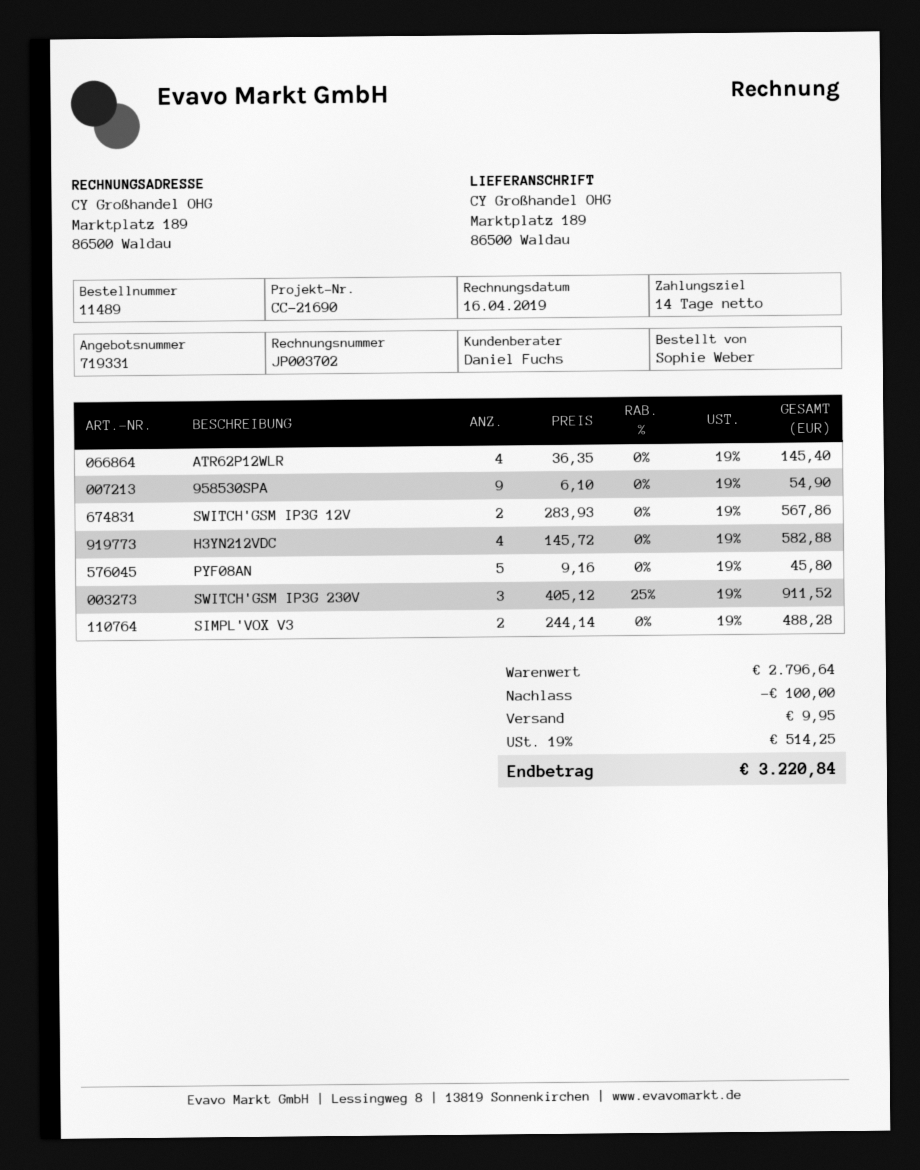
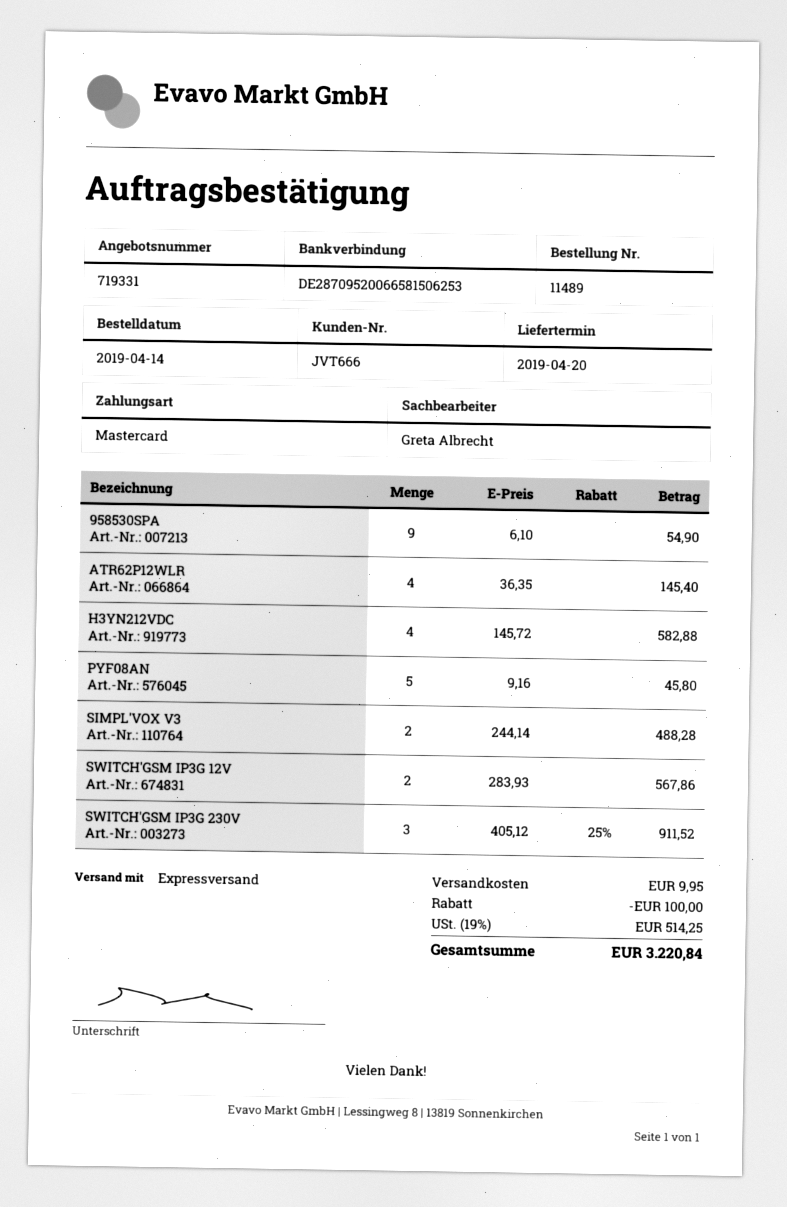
sales rep: Daniel Fuchs -> Greta Albrecht

